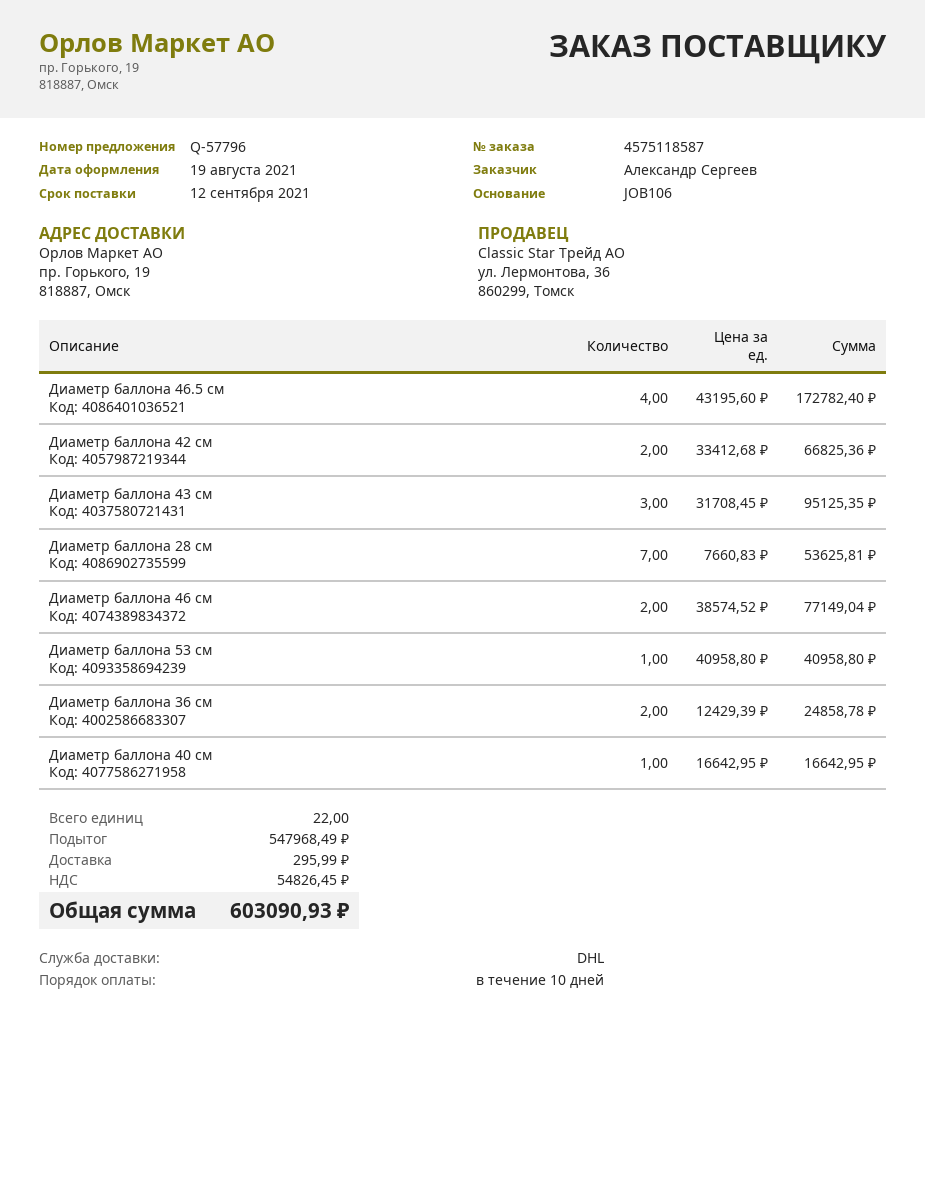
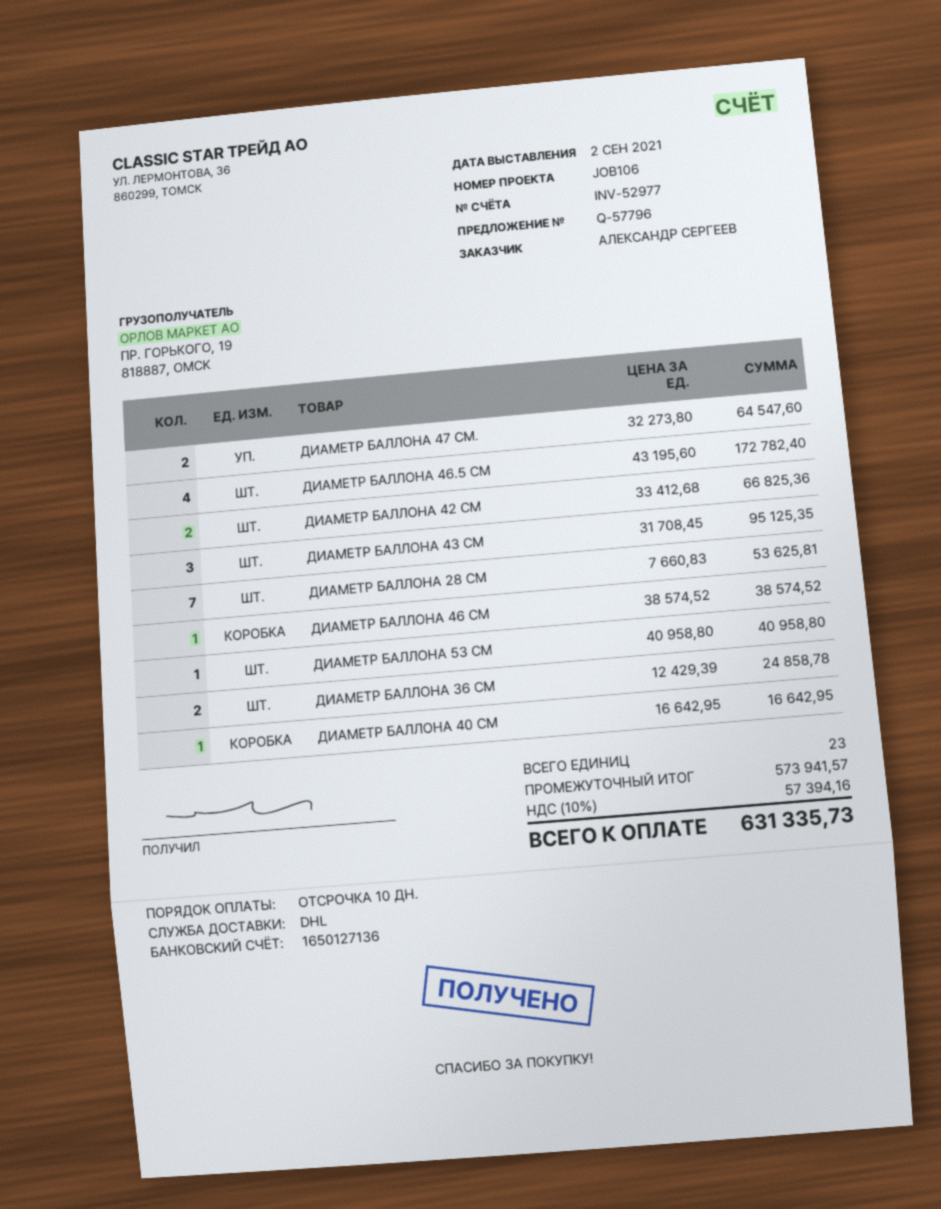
Диаметр баллона 46 см: 2 x 38574.52 = 77149.04 -> 1 x 38574.52 = 38574.52
ДИАМЕТР БАЛЛОНА 47 СМ.: none -> 2 x 32273.80 = 64547.60
total quantity: 22 -> 23
subtotal: 547968.49 -> 573941.57
shipping: 295.99 -> none
tax: 54826.45 -> 57394.16
total: 603090.93 -> 631335.73

